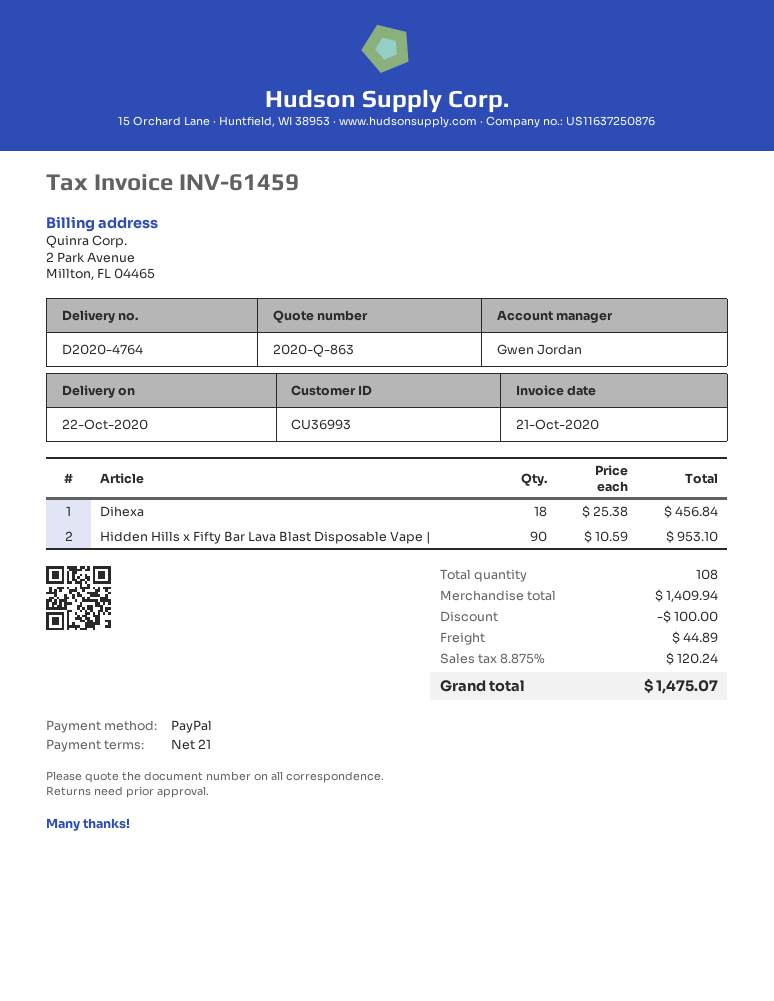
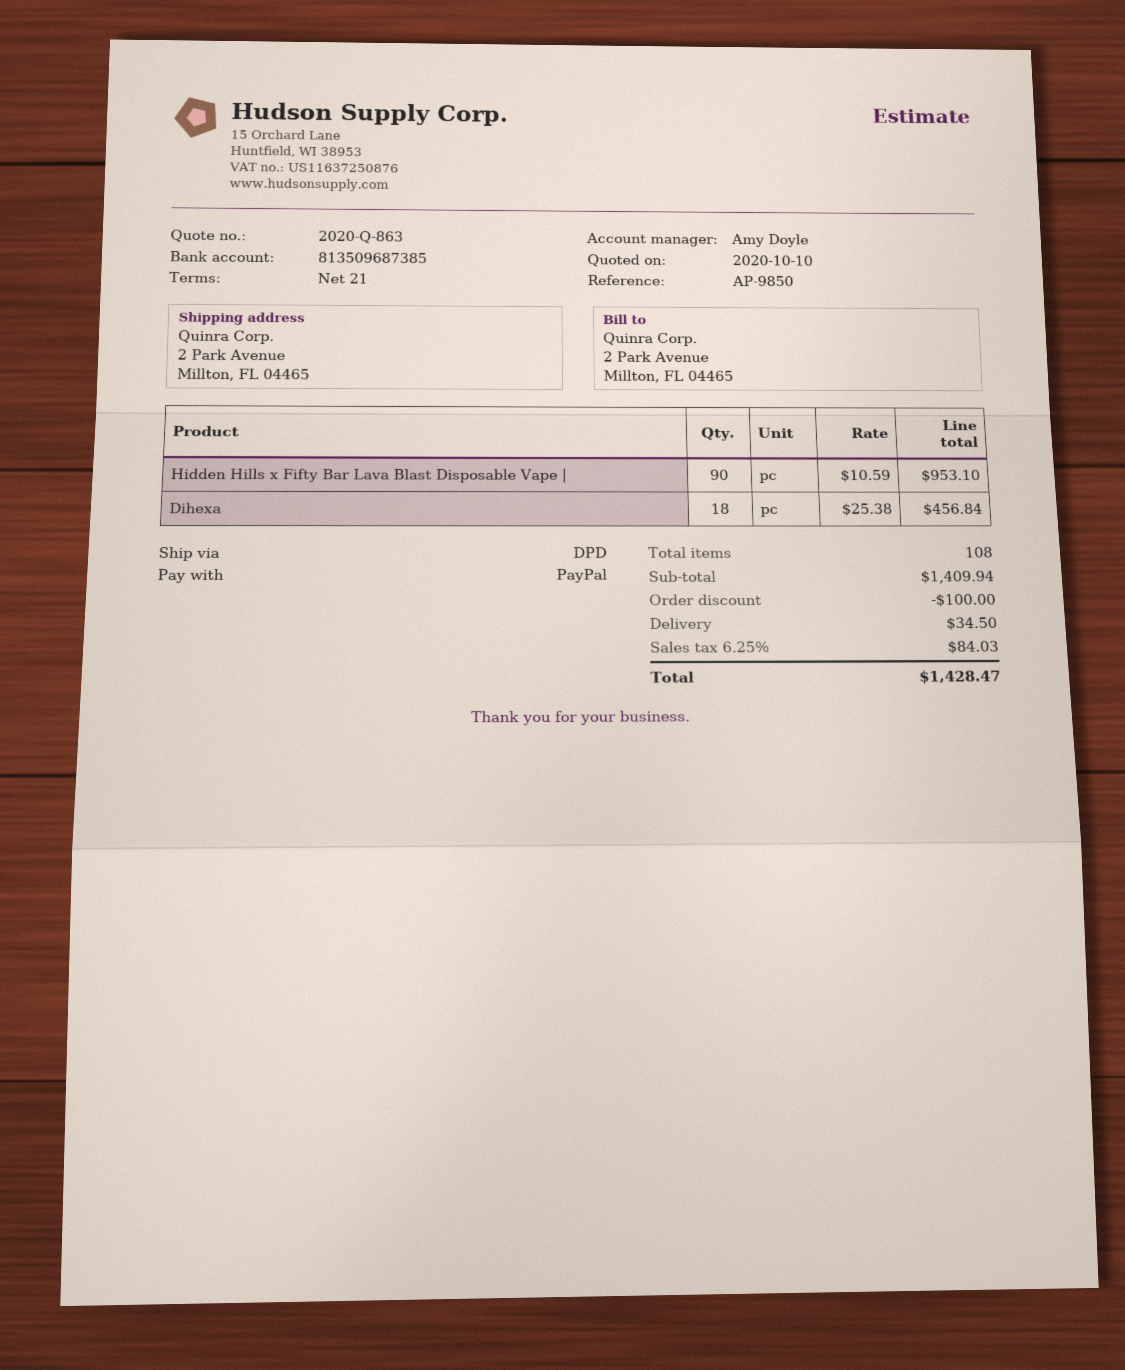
sales rep: Gwen Jordan -> Amy Doyle
shipping: 44.89 -> 34.50
tax: 8.875% = 120.24 -> 6.25% = 84.03
total: 1475.07 -> 1428.47

